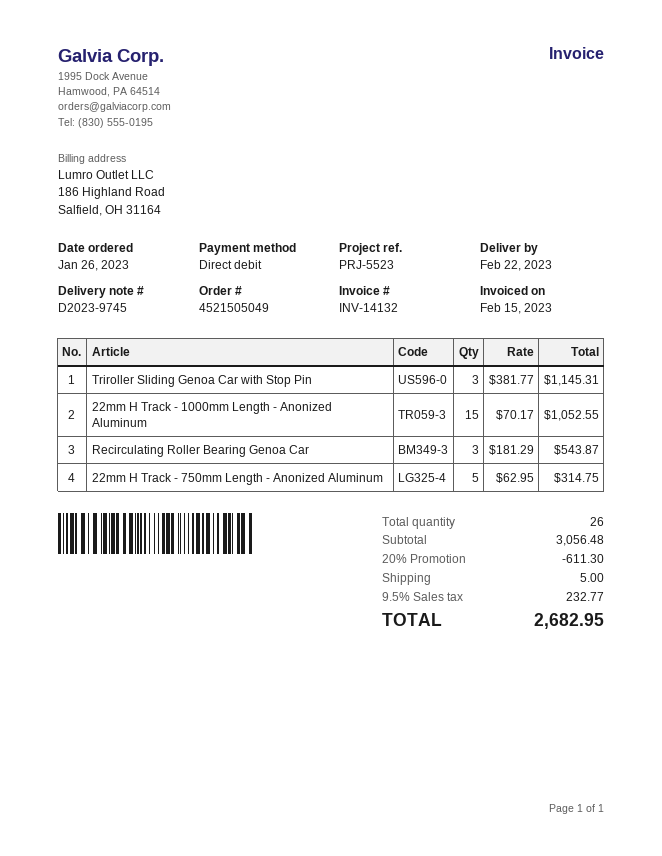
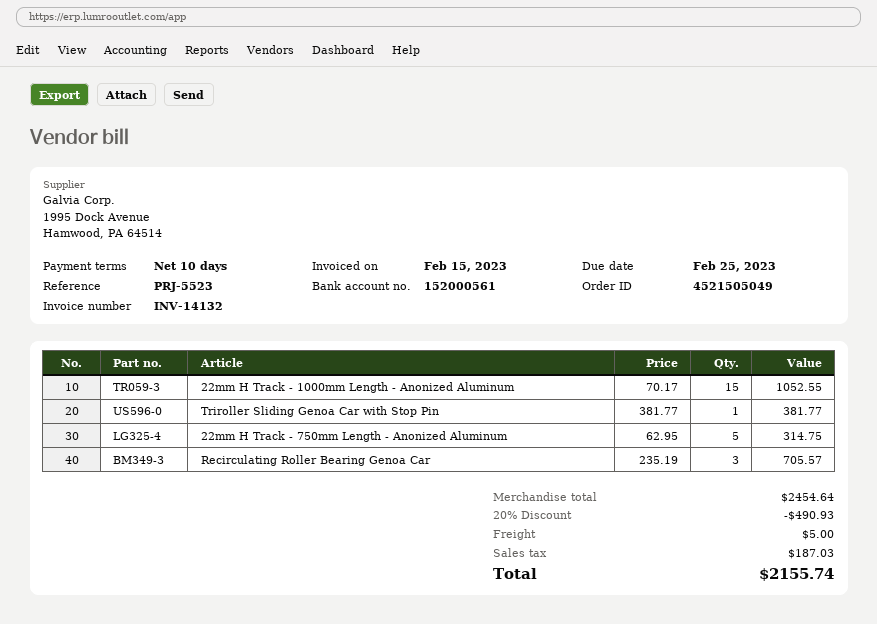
Triroller Sliding Genoa Car with Stop Pin: 3 x 381.77 = 1145.31 -> 1 x 381.77 = 381.77
Recirculating Roller Bearing Genoa Car: 3 x 181.29 = 543.87 -> 3 x 235.19 = 705.57
subtotal: 3056.48 -> 2454.64
discount: 20% = 611.30 -> 20% = 490.93
tax: 232.77 -> 187.03
total: 2682.95 -> 2155.74

